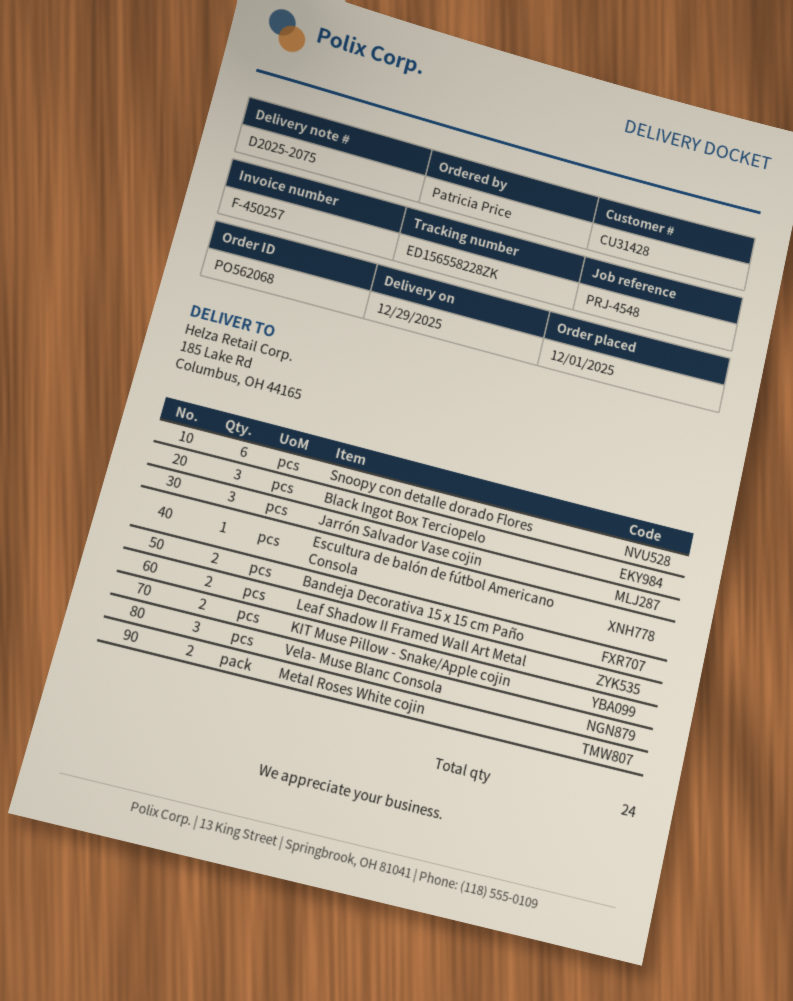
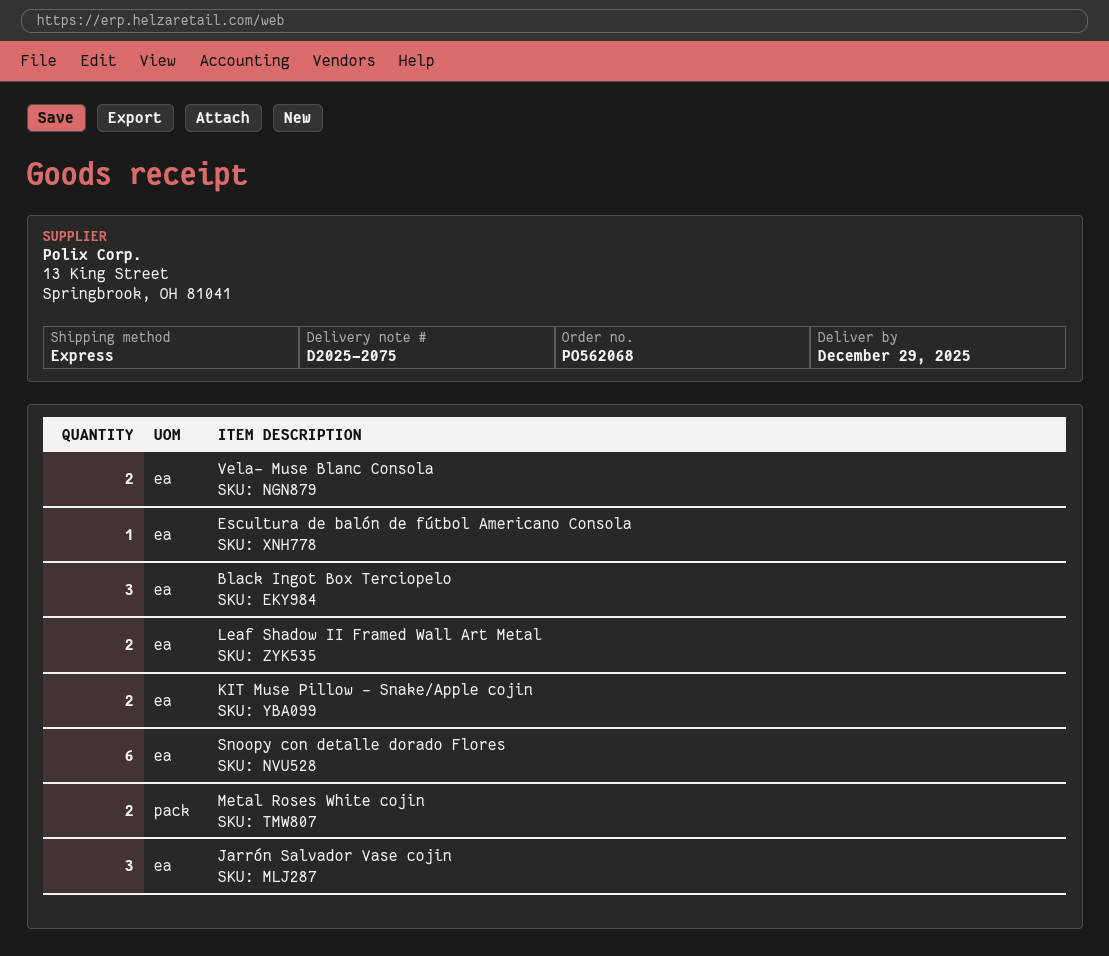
Bandeja Decorativa 15 x 15 cm Paño: 2 -> none
Vela- Muse Blanc Consola: 3 -> 2

